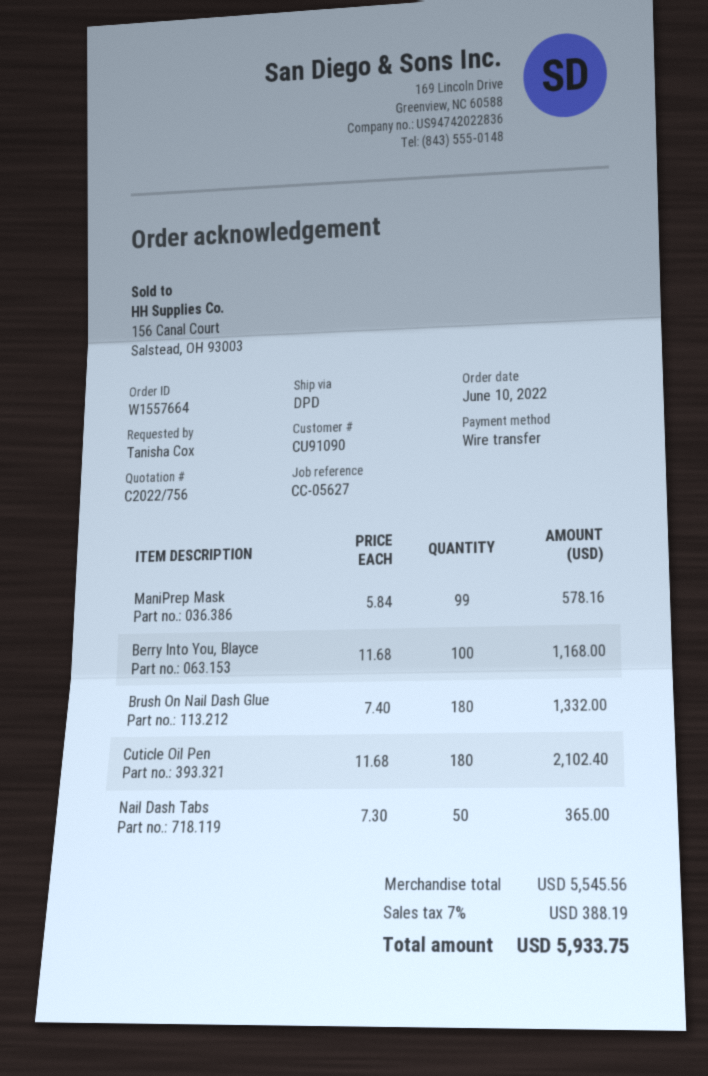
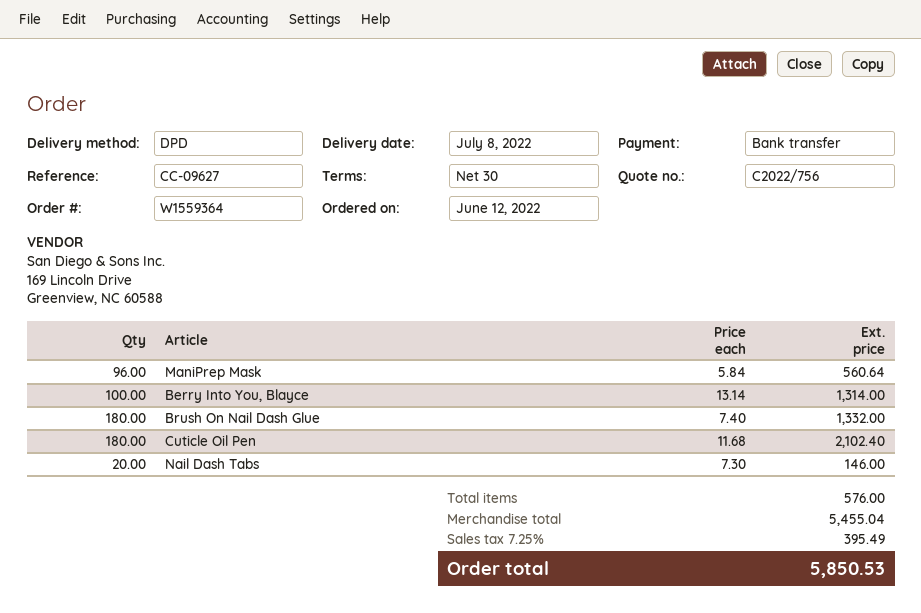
order number: W1557664 -> W1559364
order date: 2022-06-10 -> 2022-06-12
reference: CC-05627 -> CC-09627
ManiPrep Mask: 99 x 5.84 = 578.16 -> 96 x 5.84 = 560.64
Berry Into You, Blayce: 100 x 11.68 = 1168.00 -> 100 x 13.14 = 1314.00
Nail Dash Tabs: 50 x 7.30 = 365.00 -> 20 x 7.30 = 146.00
subtotal: 5545.56 -> 5455.04
tax: 7% = 388.19 -> 7.25% = 395.49
total: 5933.75 -> 5850.53

